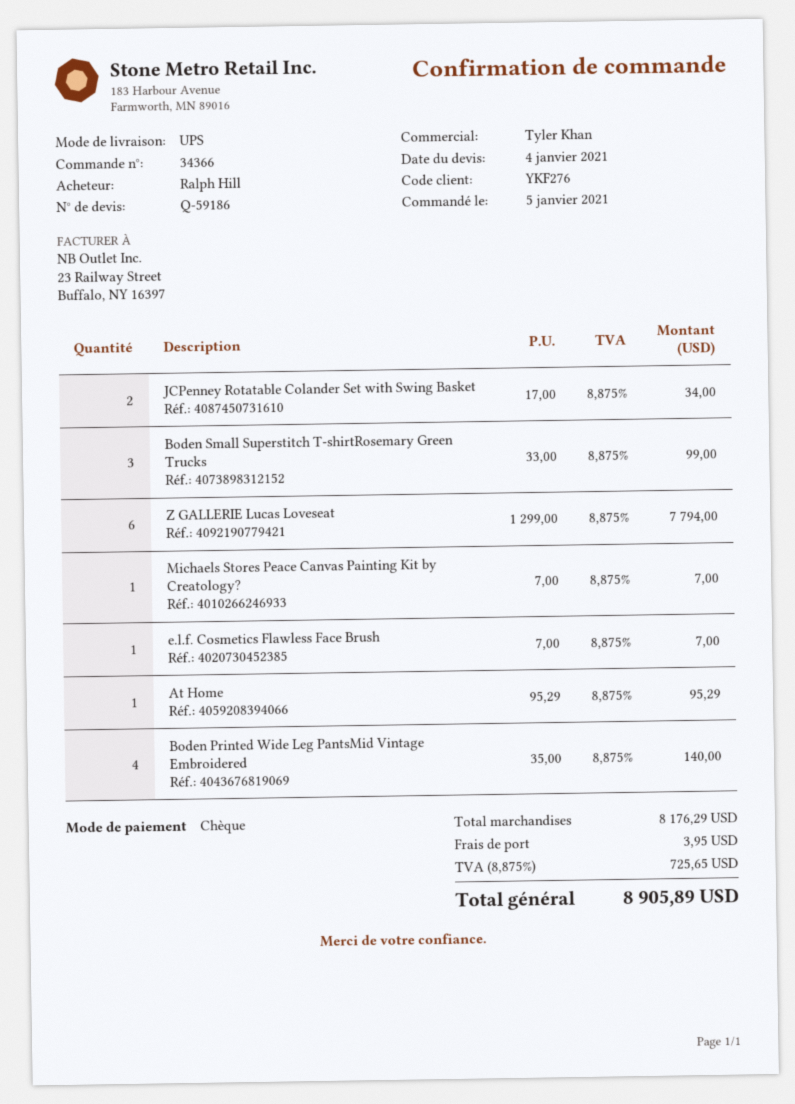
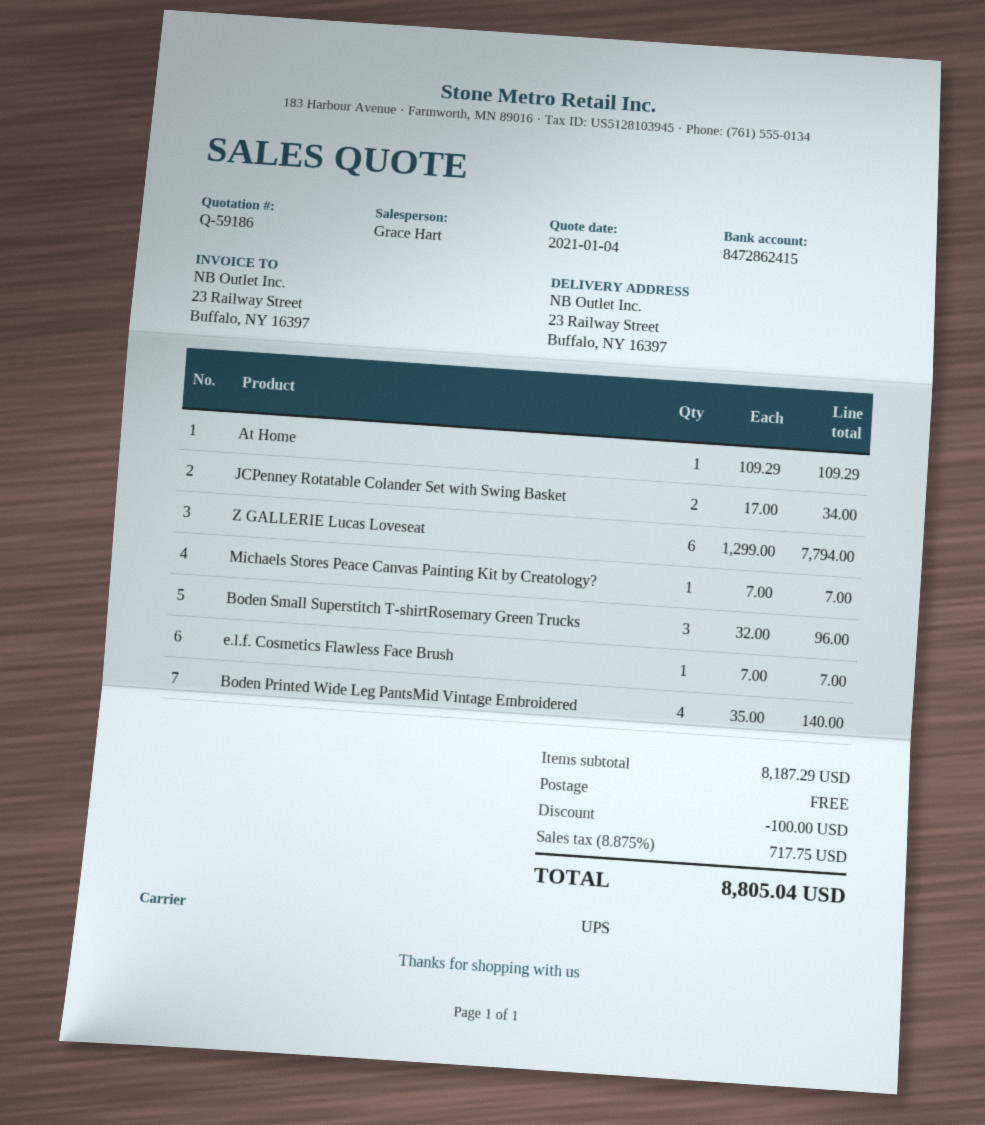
sales rep: Tyler Khan -> Grace Hart
Boden Small Superstitch T-shirtRosemary Green Trucks: 3 x 33.00 = 99.00 -> 3 x 32.00 = 96.00
At Home: 1 x 95.29 = 95.29 -> 1 x 109.29 = 109.29
subtotal: 8176.29 -> 8187.29
discount: none -> 100.00
shipping: 3.95 -> 0.00
tax: 8.875% = 725.65 -> 8.875% = 717.75
total: 8905.89 -> 8805.04

